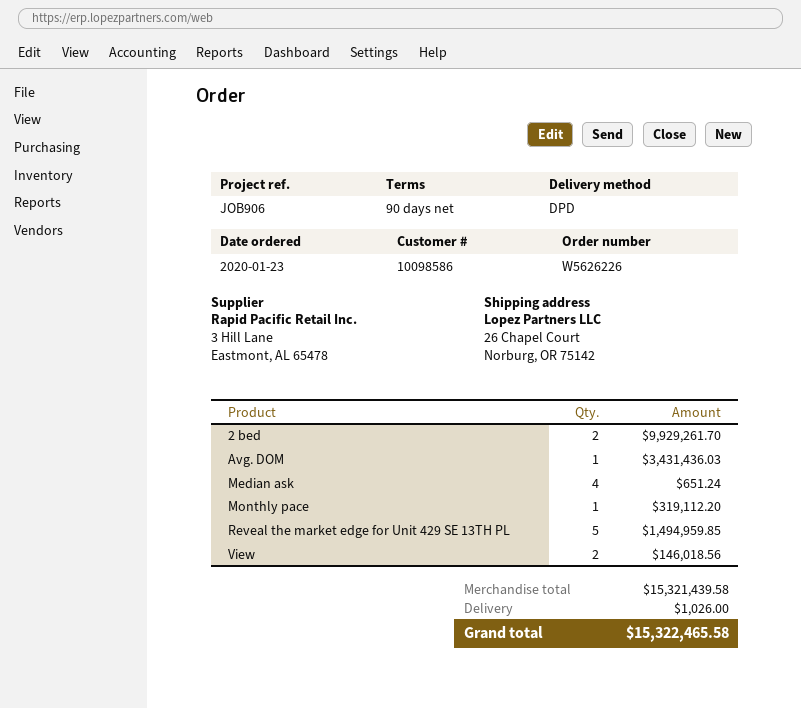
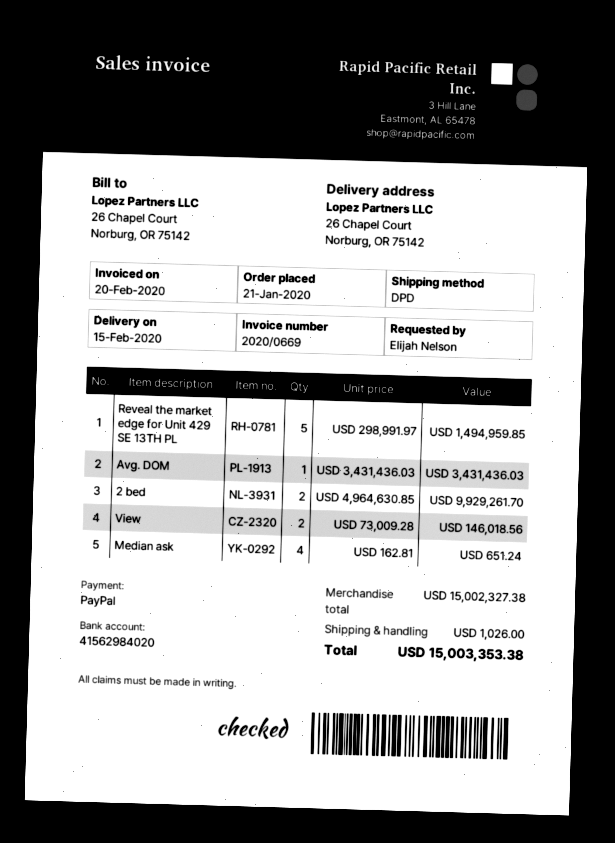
order date: 2020-01-23 -> 2020-01-21
Monthly pace: 1 for 319112.20 -> none
subtotal: 15321439.58 -> 15002327.38
total: 15322465.58 -> 15003353.38

